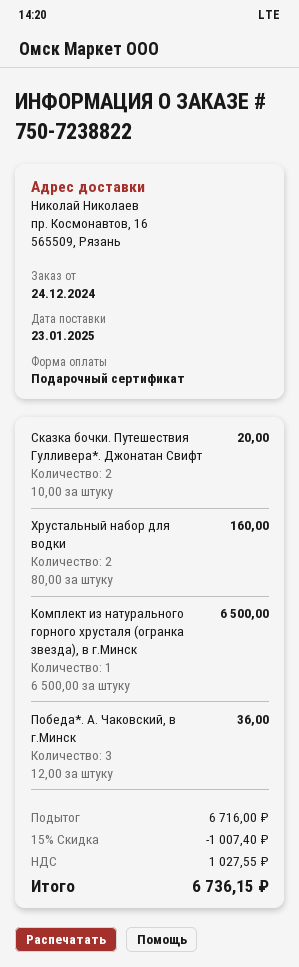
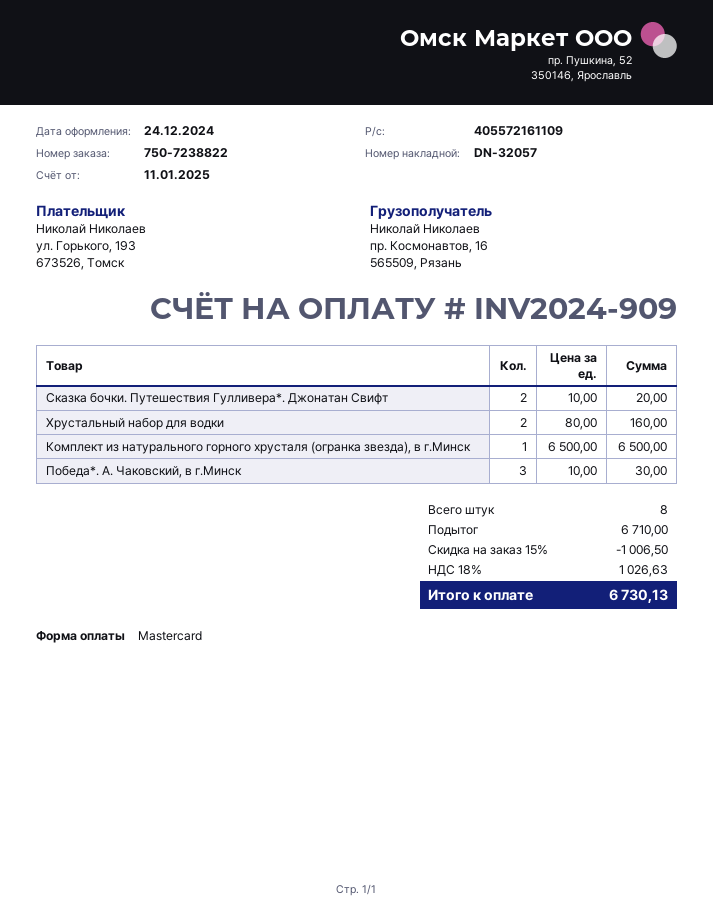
payment method: gift card -> Mastercard
Победа*. А. Чаковский, в г.Минск: 3 x 12.00 = 36.00 -> 3 x 10.00 = 30.00
subtotal: 6716.00 -> 6710.00
discount: 15% = 1007.40 -> 15% = 1006.50
tax: 1027.55 -> 1026.63
total: 6736.15 -> 6730.13

